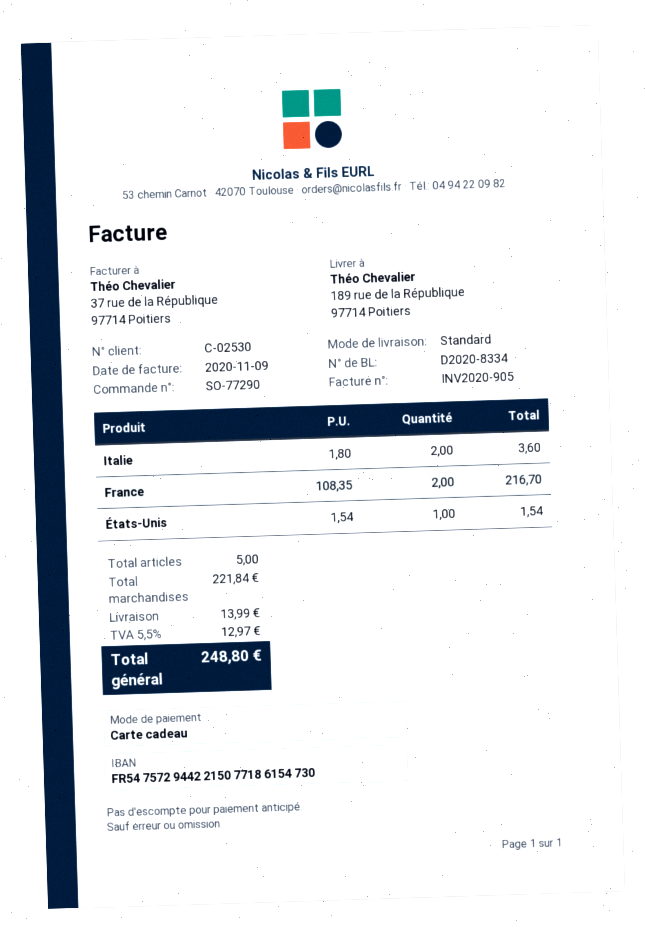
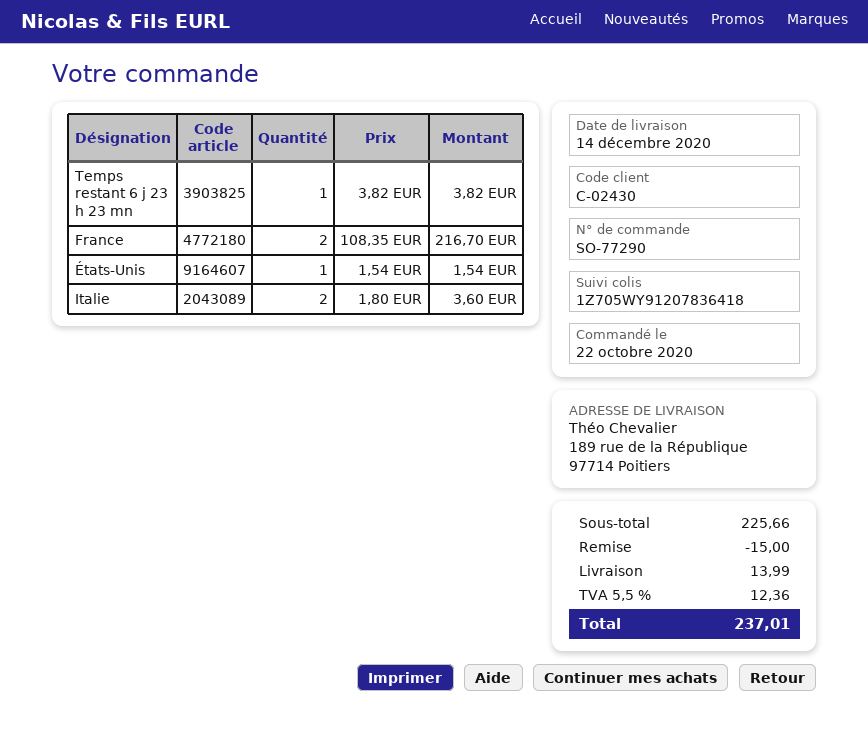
customer number: C-02530 -> C-02430
Temps restant 6 j 23 h 23 mn: none -> 1 x 3.82 = 3.82
subtotal: 221.84 -> 225.66
discount: none -> 15.00
tax: 5.5% = 12.97 -> 5.5% = 12.36
total: 248.80 -> 237.01

